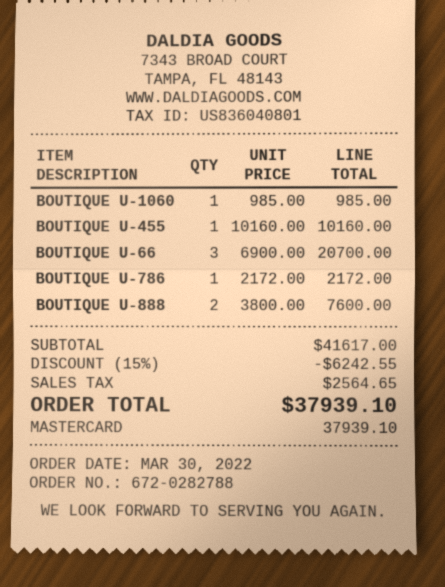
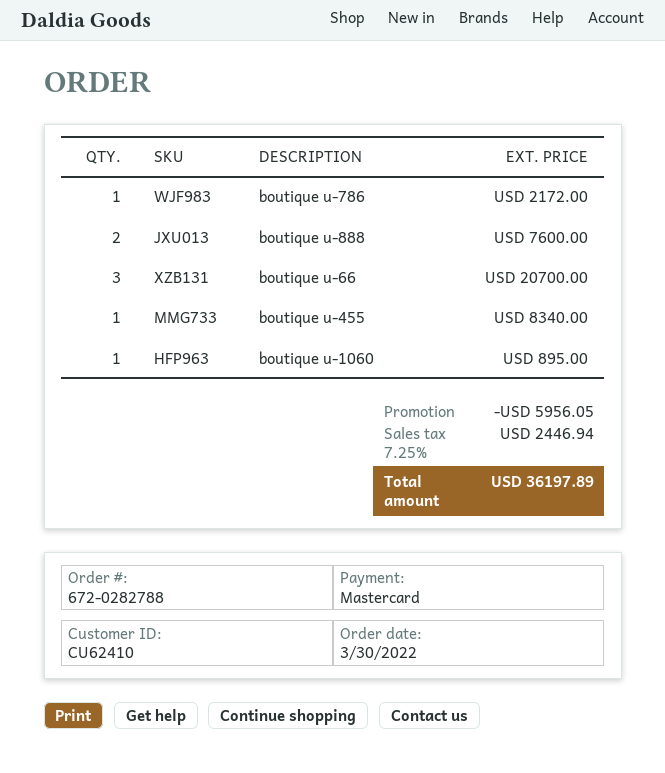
BOUTIQUE U-1060: 1 for 985.00 -> 1 for 895.00
BOUTIQUE U-455: 1 for 10160.00 -> 1 for 8340.00
discount: 6242.55 -> 5956.05
tax: 2564.65 -> 2446.94
total: 37939.10 -> 36197.89

